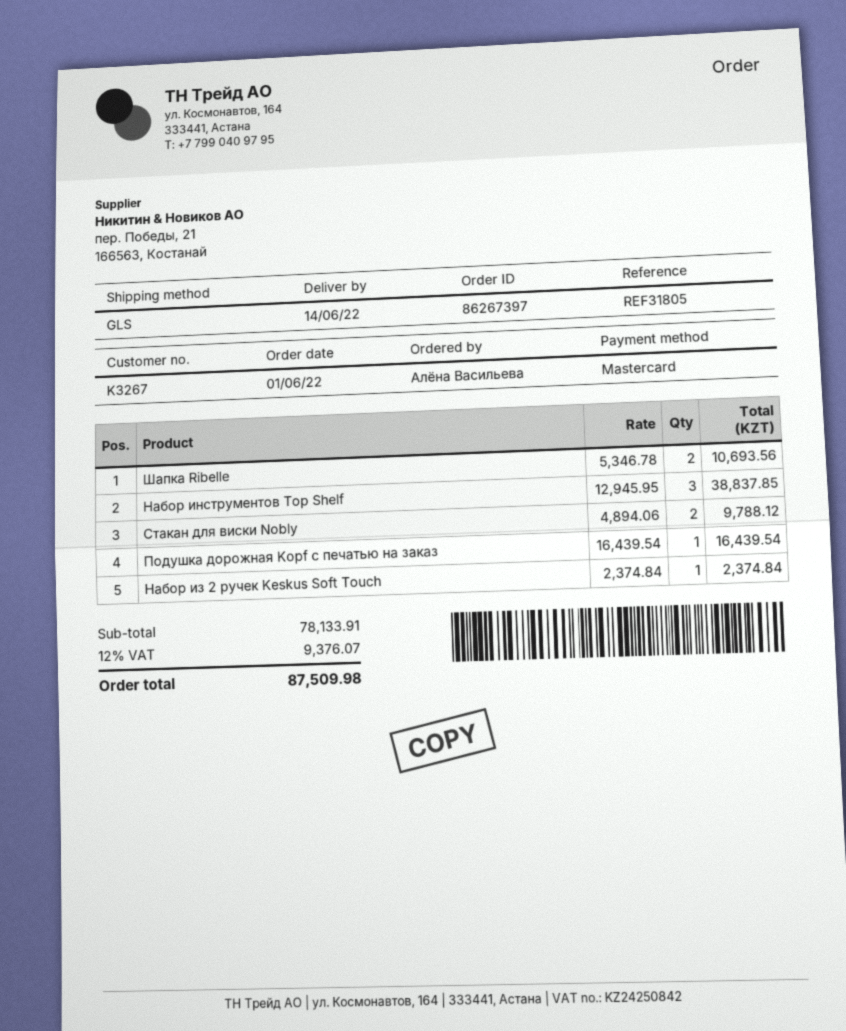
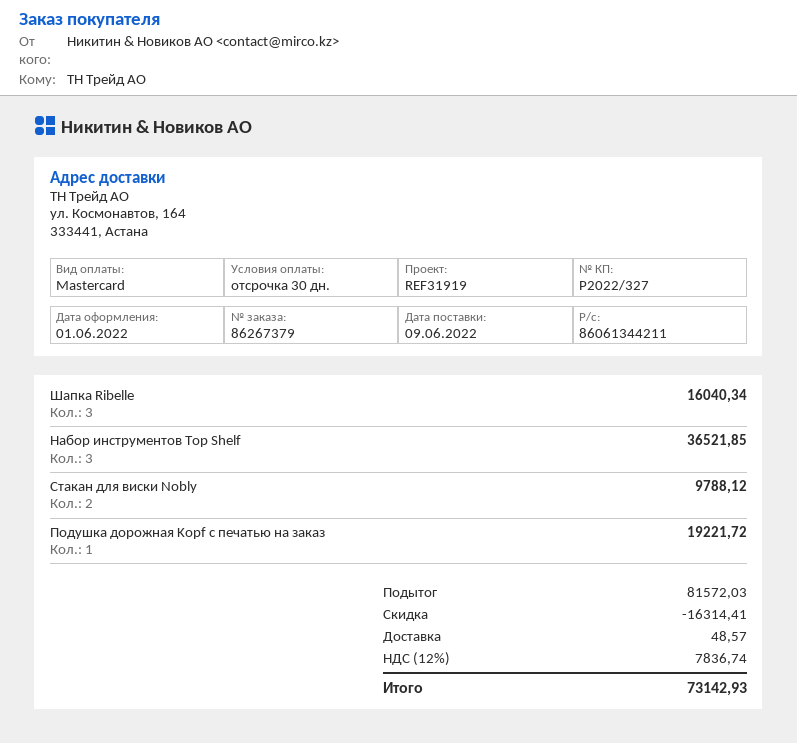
order number: 86267397 -> 86267379
delivery date: 2022-06-14 -> 2022-06-09
reference: REF31805 -> REF31919
Шапка Ribelle: 2 for 10693.56 -> 3 for 16040.34
Набор инструментов Top Shelf: 3 for 38837.85 -> 3 for 36521.85
Подушка дорожная Kopf с печатью на заказ: 1 for 16439.54 -> 1 for 19221.72
Набор из 2 ручек Keskus Soft Touch: 1 for 2374.84 -> none
subtotal: 78133.91 -> 81572.03
discount: none -> 16314.41
shipping: none -> 48.57
tax: 12% = 9376.07 -> 12% = 7836.74
total: 87509.98 -> 73142.93

